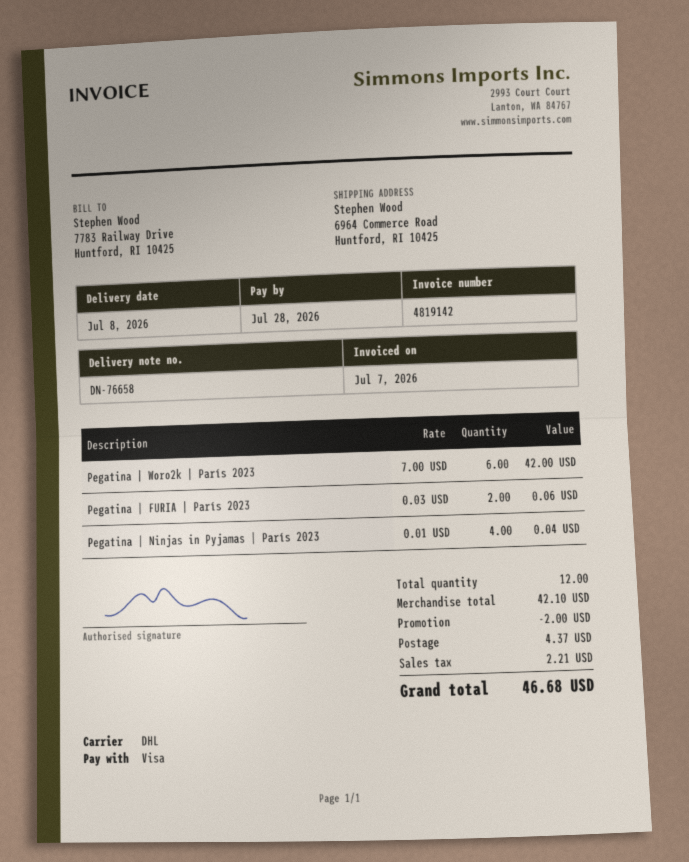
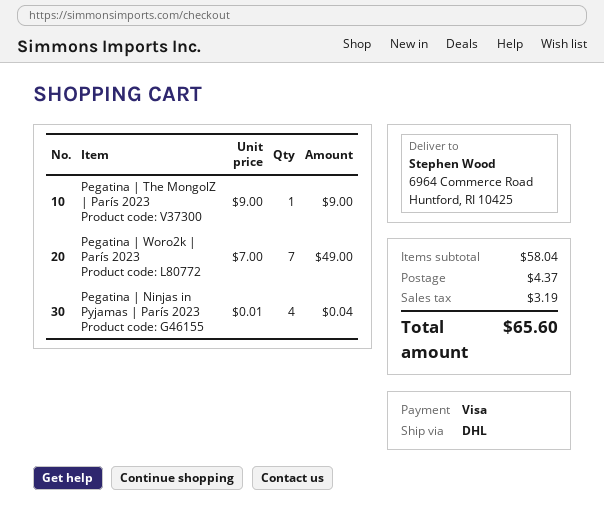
Pegatina | Woro2k | París 2023: 6 x 7.00 = 42.00 -> 7 x 7.00 = 49.00
Pegatina | FURIA | París 2023: 2 x 0.03 = 0.06 -> none
Pegatina | The MongolZ | París 2023: none -> 1 x 9.00 = 9.00
subtotal: 42.10 -> 58.04
discount: 2.00 -> none
tax: 2.21 -> 3.19
total: 46.68 -> 65.60

